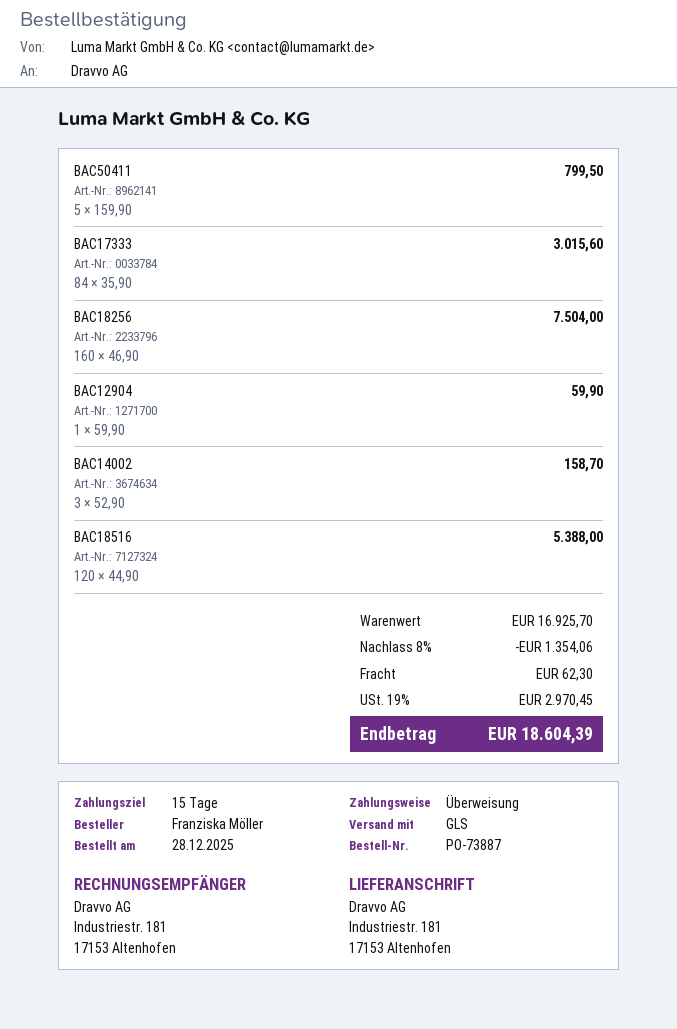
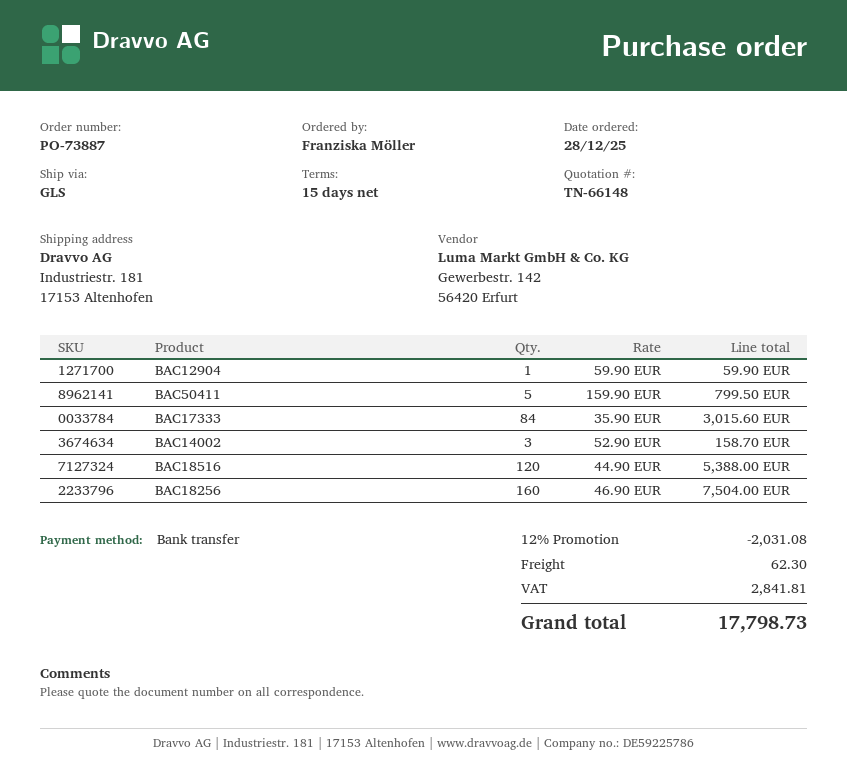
discount: 8% = 1354.06 -> 12% = 2031.08
tax: 2970.45 -> 2841.81
total: 18604.39 -> 17798.73

